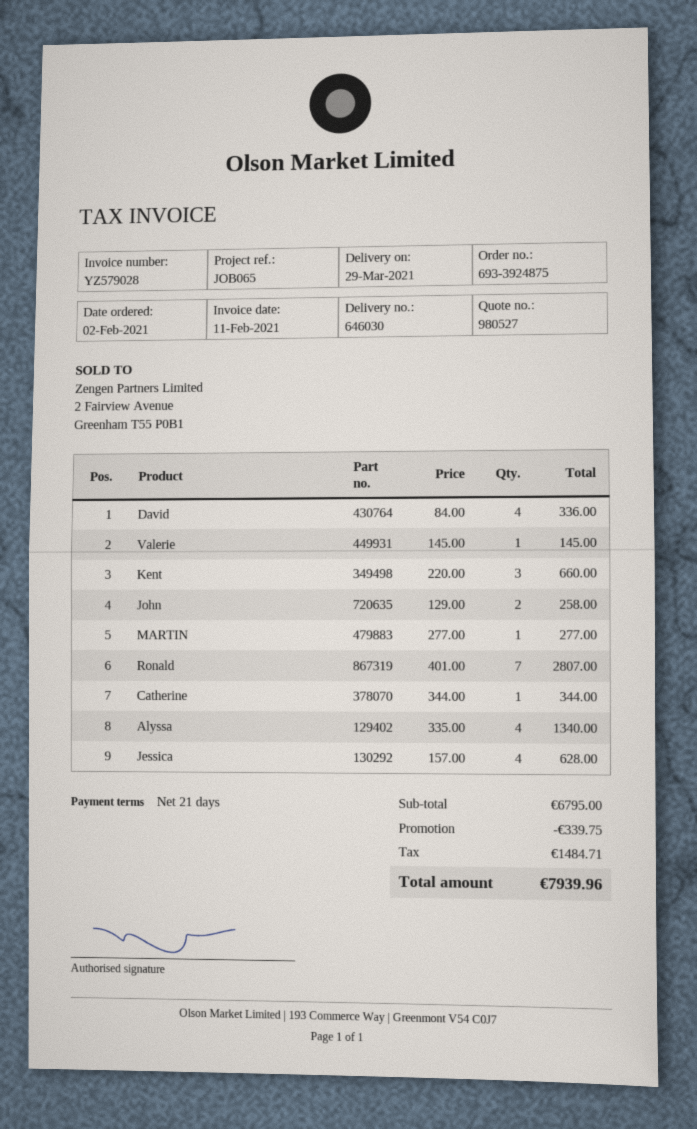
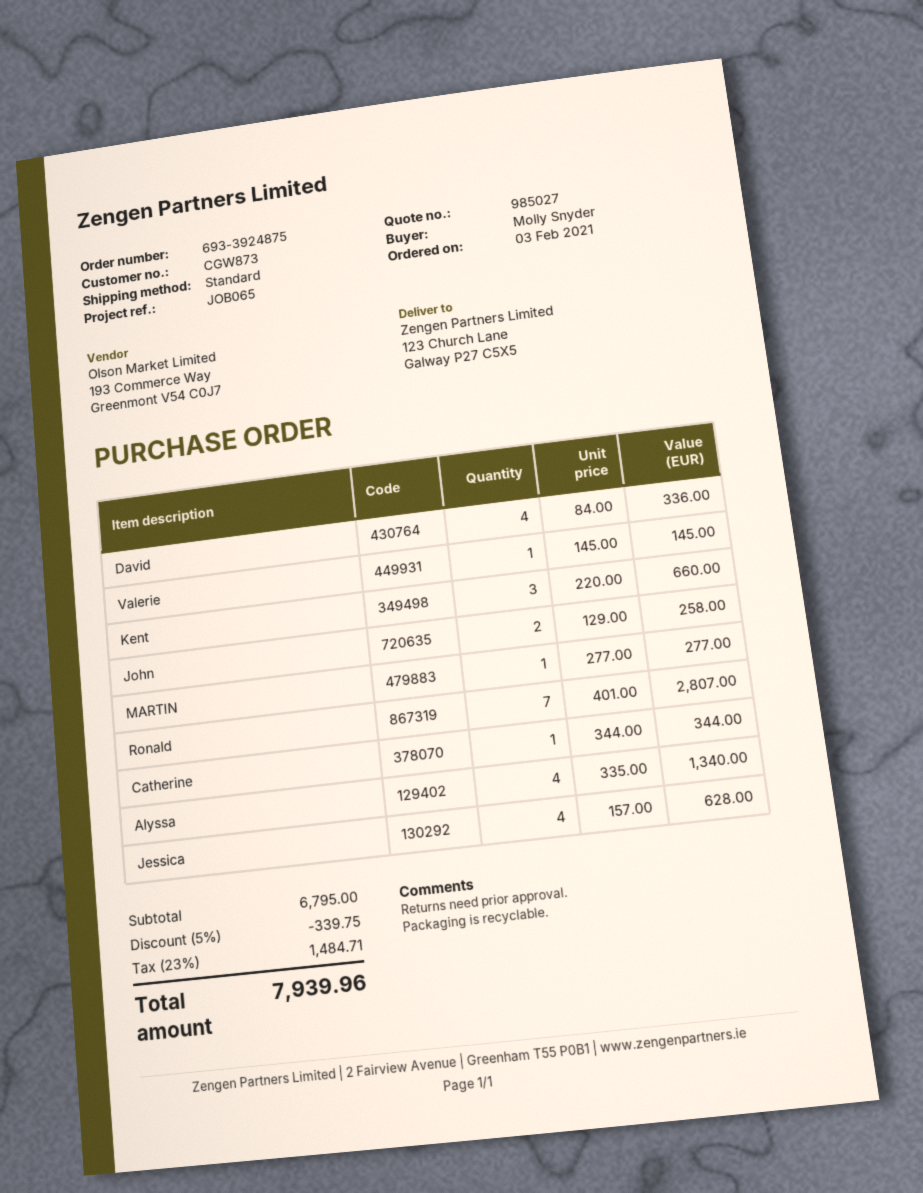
quote number: 980527 -> 985027
order date: 2021-02-02 -> 2021-02-03

